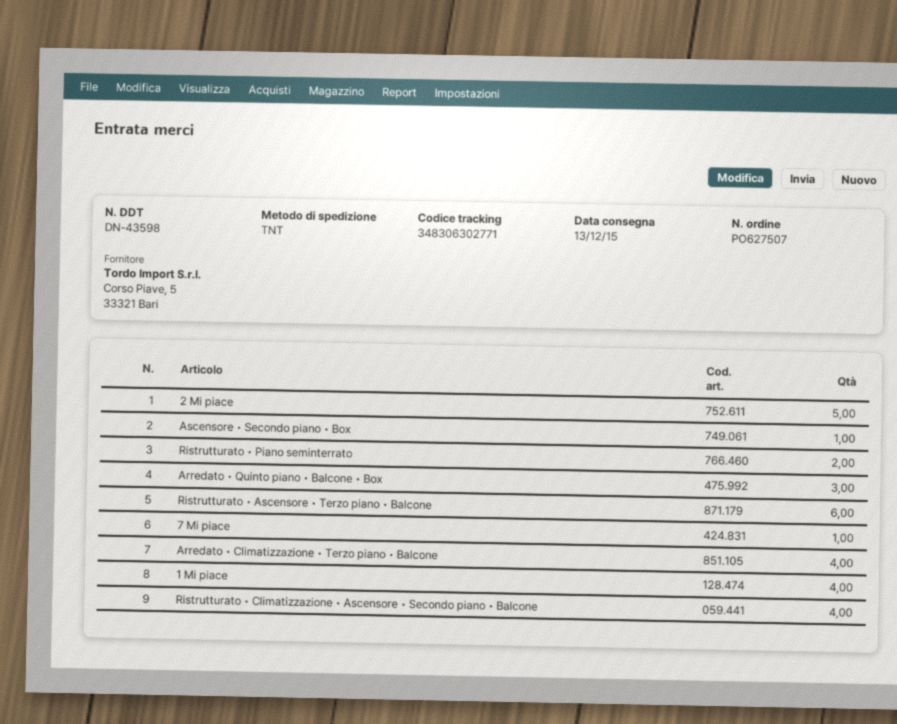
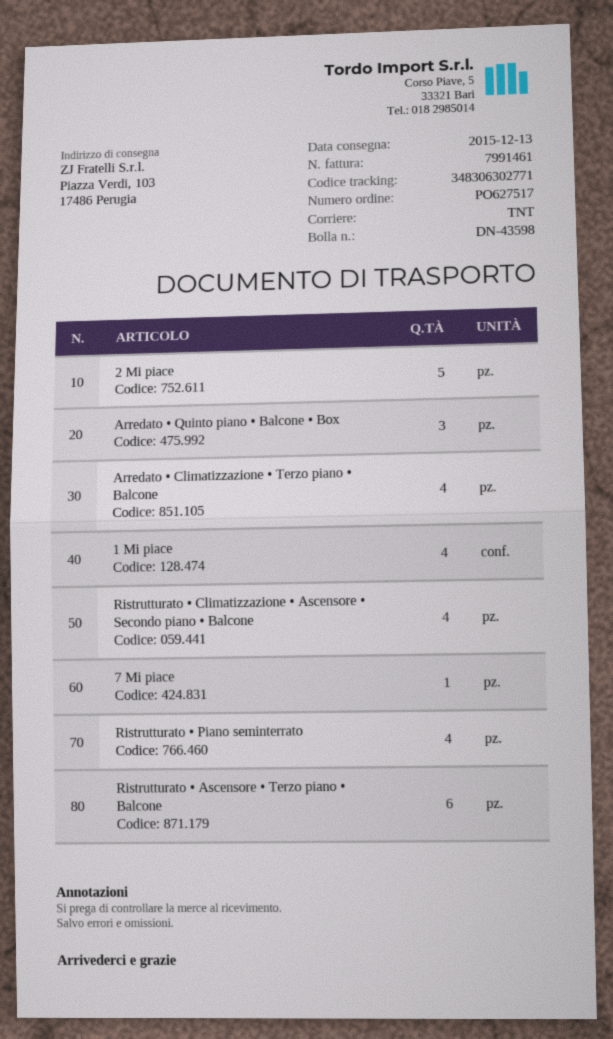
order number: PO627507 -> PO627517
Ascensore • Secondo piano • Box: 1 -> none
Ristrutturato • Piano seminterrato: 2 -> 4

